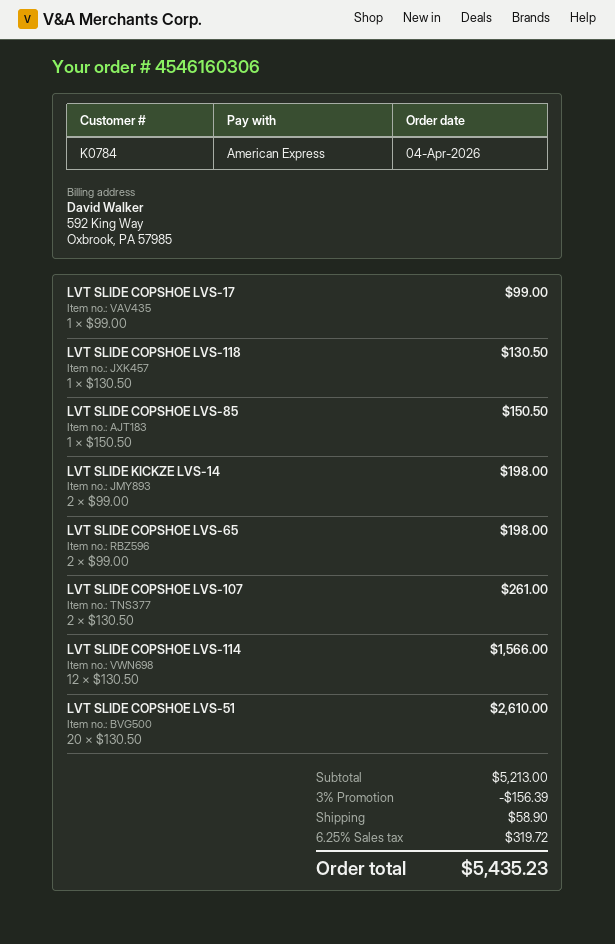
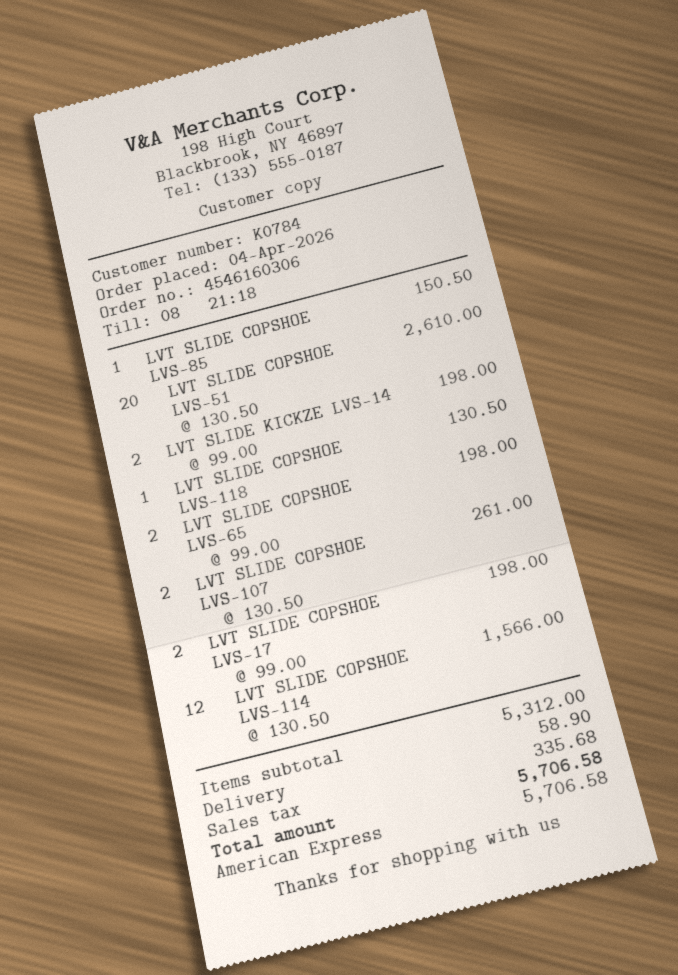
LVT SLIDE COPSHOE LVS-17: 1 x 99.00 = 99.00 -> 2 x 99.00 = 198.00
subtotal: 5213.00 -> 5312.00
discount: 3% = 156.39 -> none
tax: 319.72 -> 335.68
total: 5435.23 -> 5706.58

